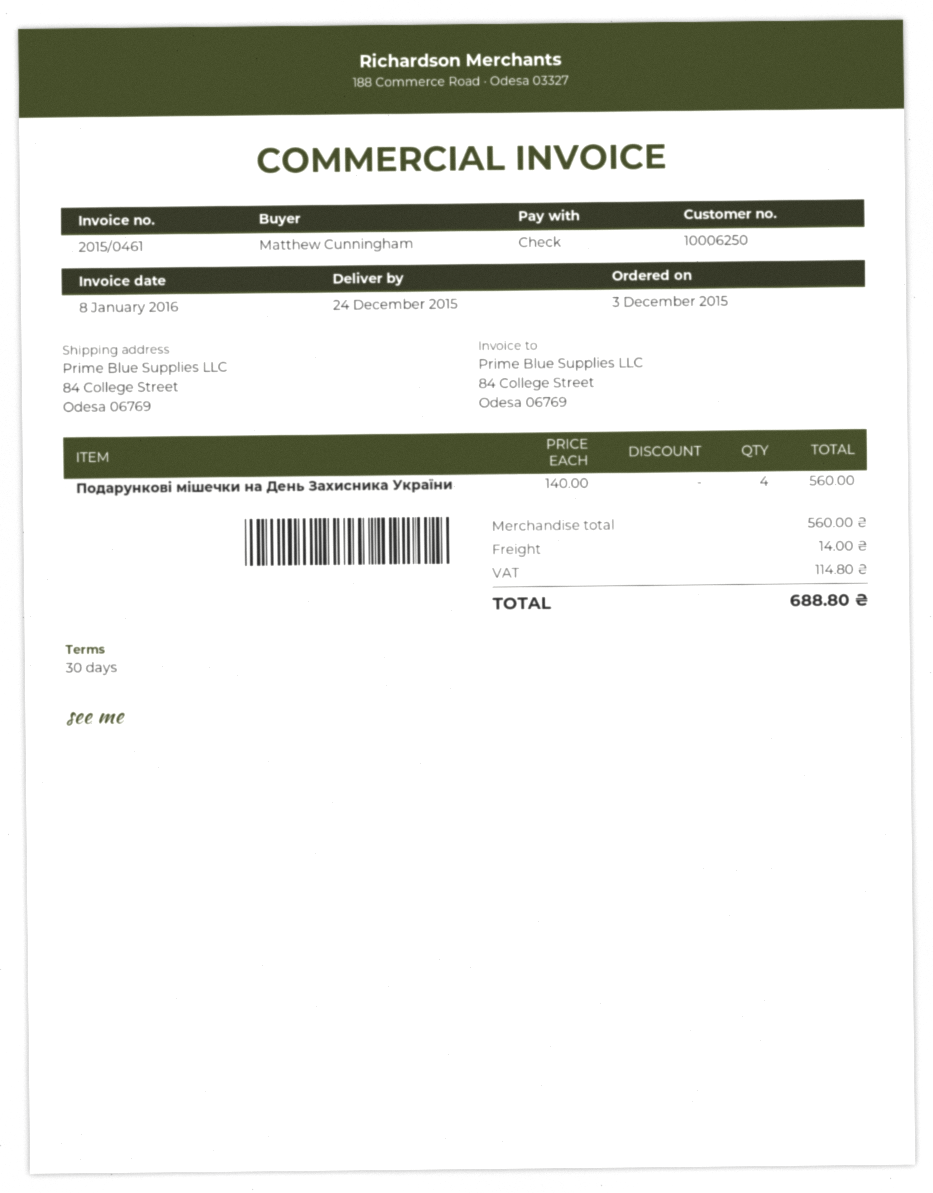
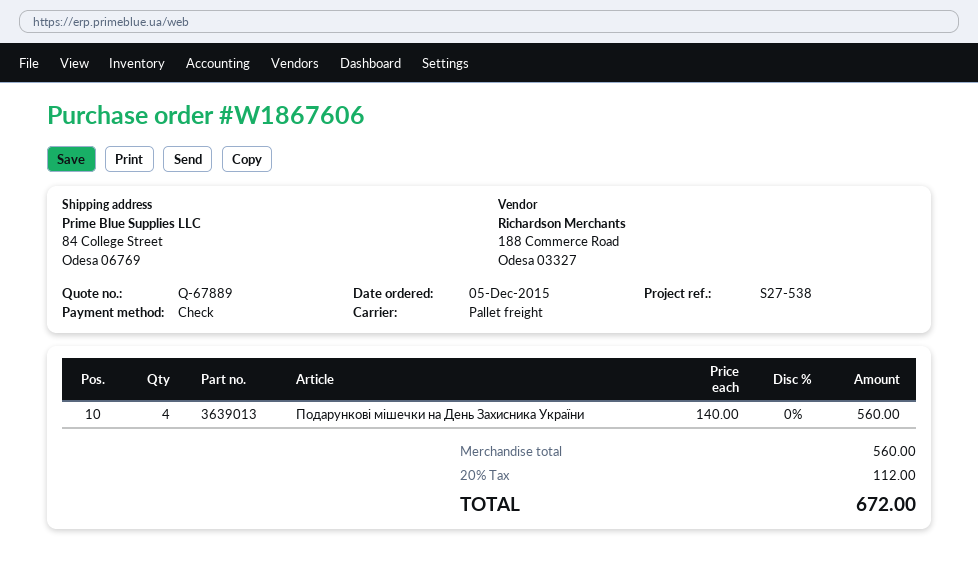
order date: 2015-12-03 -> 2015-12-05
shipping: 14.00 -> none
tax: 114.80 -> 112.00
total: 688.80 -> 672.00

